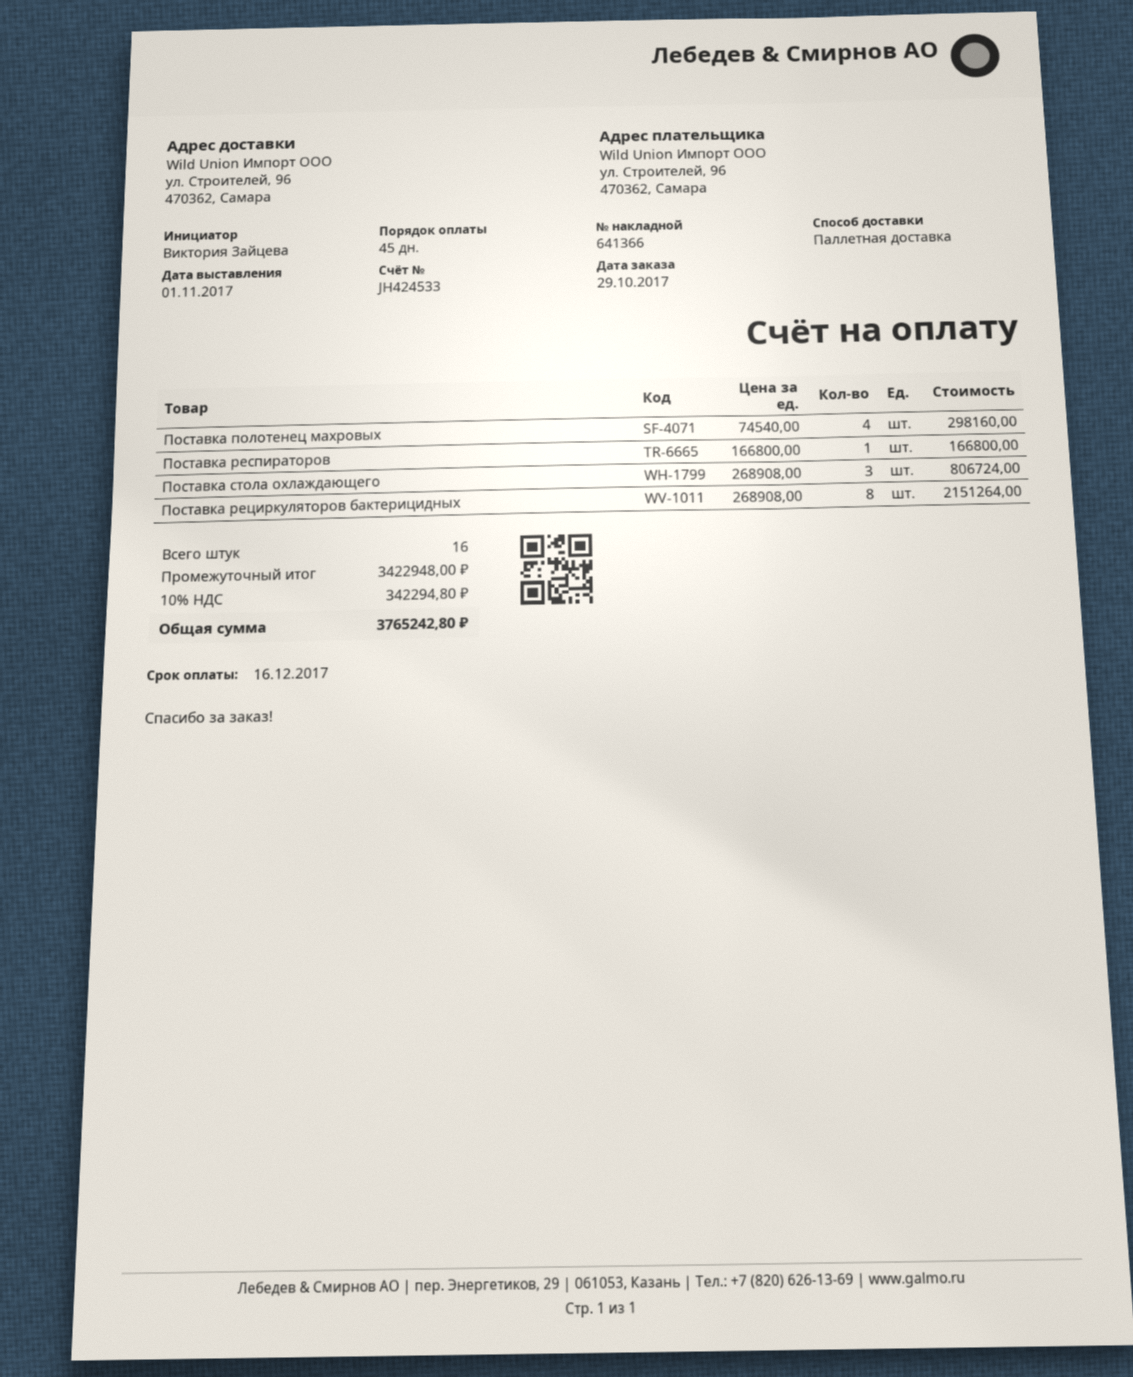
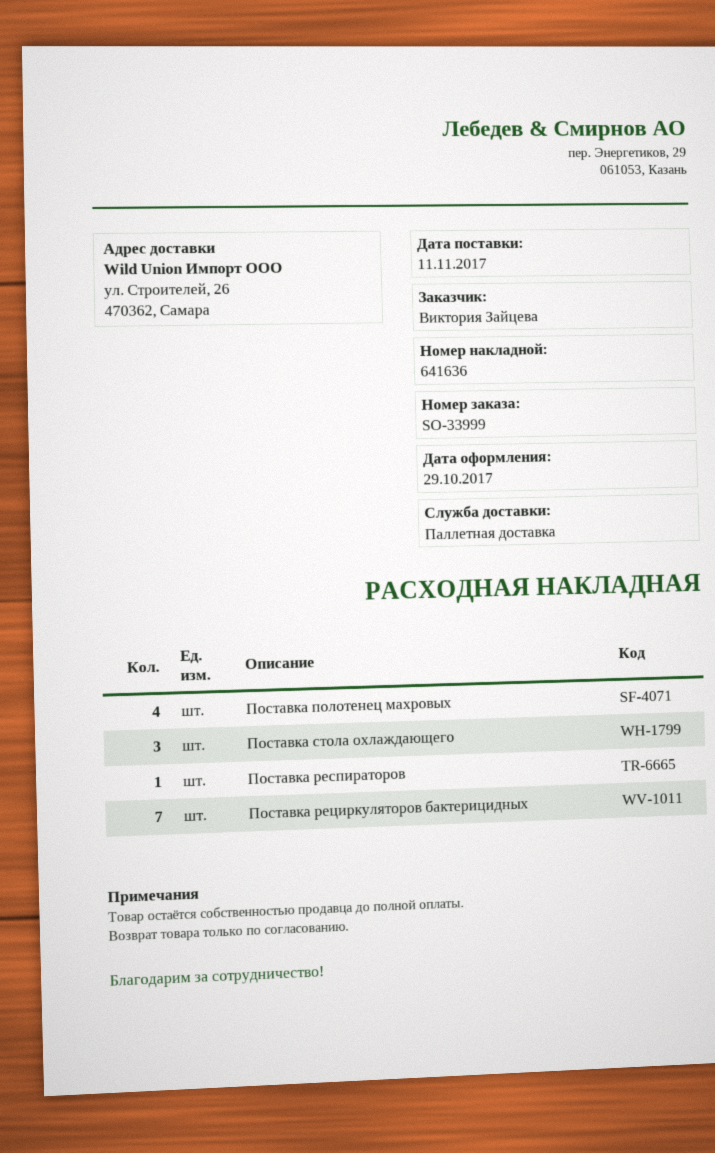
delivery note number: 641366 -> 641636
ship to: ул. Строителей, 96, 470362, Самара -> ул. Строителей, 26, 470362, Самара
Поставка рециркуляторов бактерицидных: 8 -> 7

